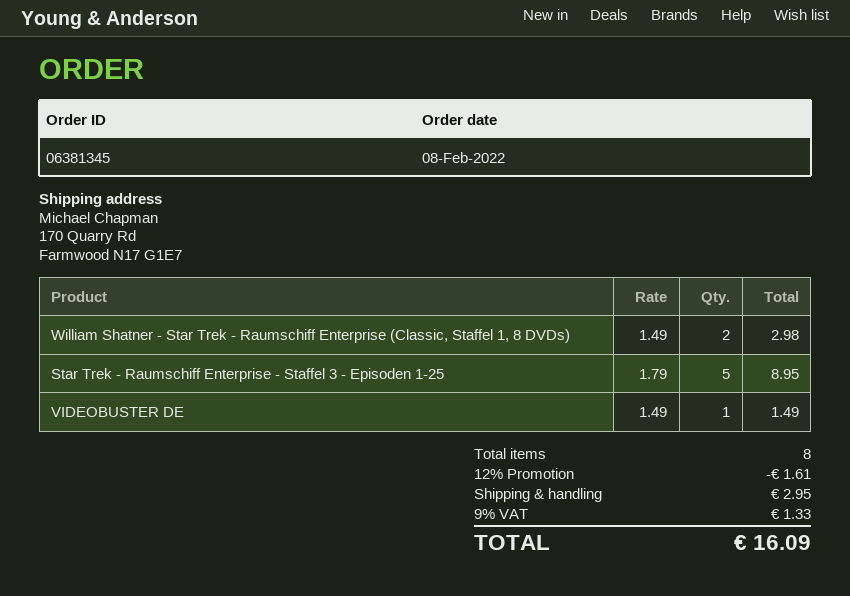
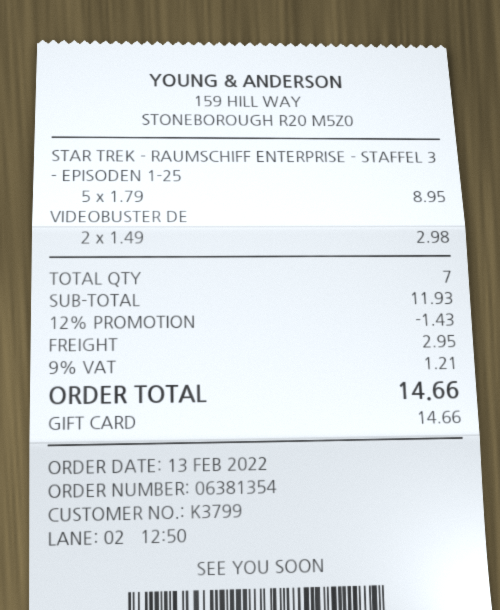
order number: 06381345 -> 06381354
order date: 2022-02-08 -> 2022-02-13
William Shatner - Star Trek - Raumschiff Enterprise (Classic, Staffel 1, 8 DVDs): 2 x 1.49 = 2.98 -> none
VIDEOBUSTER DE: 1 x 1.49 = 1.49 -> 2 x 1.49 = 2.98
total quantity: 8 -> 7
discount: 12% = 1.61 -> 12% = 1.43
tax: 9% = 1.33 -> 9% = 1.21
total: 16.09 -> 14.66

